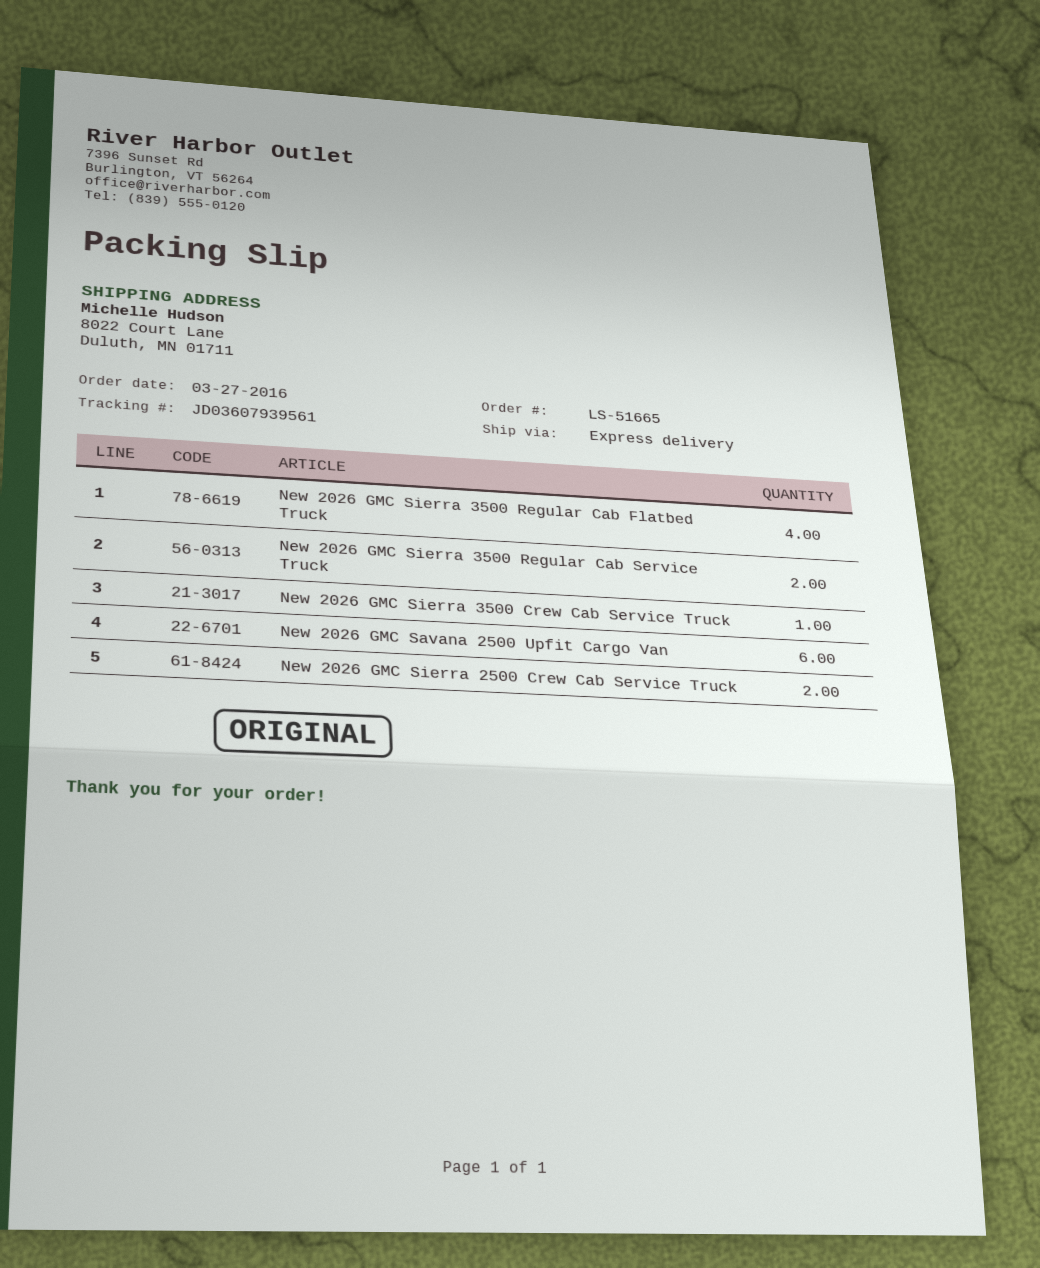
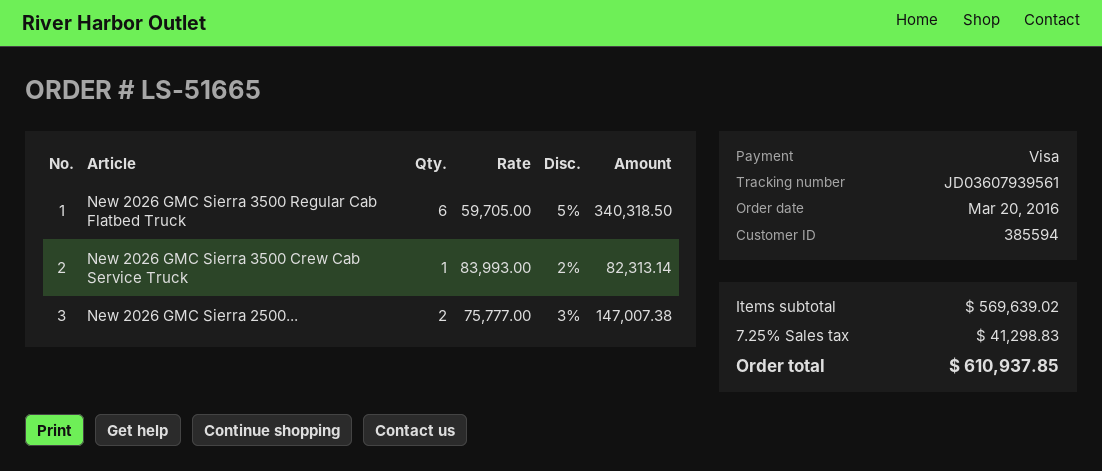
order date: 2016-03-27 -> 2016-03-20
New 2026 GMC Sierra 3500 Regular Cab Flatbed Truck: 4 -> 6
New 2026 GMC Sierra 3500 Regular Cab Service Truck: 2 -> none
New 2026 GMC Savana 2500 Upfit Cargo Van: 6 -> none

